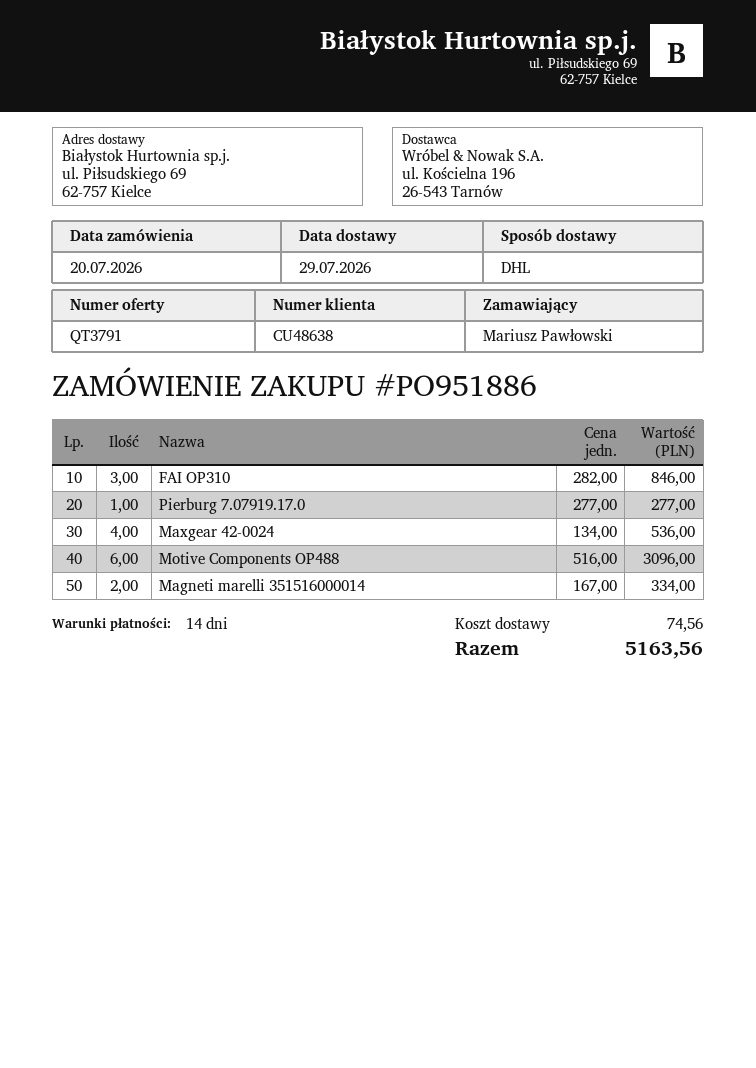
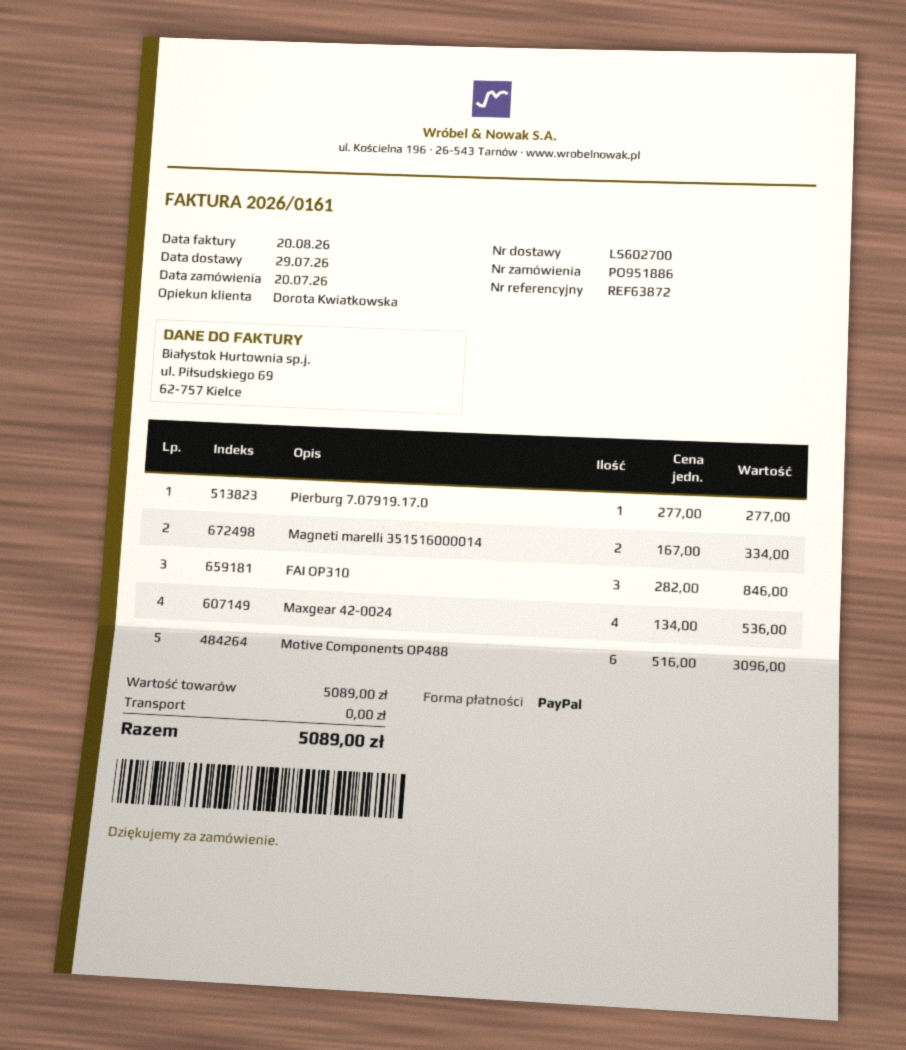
shipping: 74.56 -> 0.00
total: 5163.56 -> 5089.00

